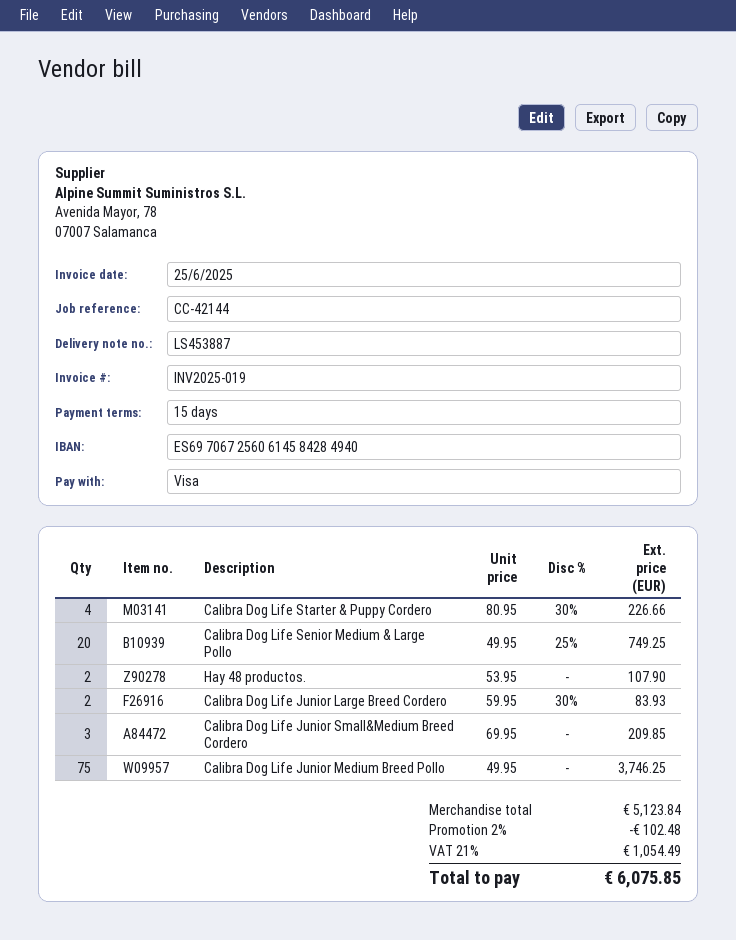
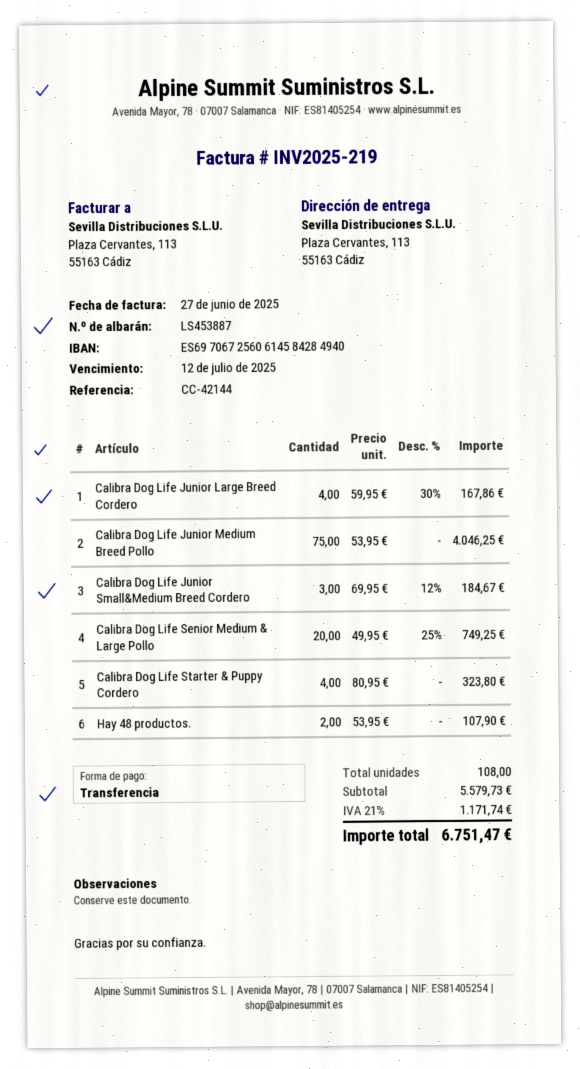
invoice number: INV2025-019 -> INV2025-219
invoice date: 2025-06-25 -> 2025-06-27
payment method: Visa -> bank transfer
Calibra Dog Life Starter & Puppy Cordero: 4 x 80.95 - 30% = 226.66 -> 4 x 80.95 = 323.80
Calibra Dog Life Junior Large Breed Cordero: 2 x 59.95 - 30% = 83.93 -> 4 x 59.95 - 30% = 167.86
Calibra Dog Life Junior Small&Medium Breed Cordero: 3 x 69.95 = 209.85 -> 3 x 69.95 - 12% = 184.67
Calibra Dog Life Junior Medium Breed Pollo: 75 x 49.95 = 3746.25 -> 75 x 53.95 = 4046.25
subtotal: 5123.84 -> 5579.73
discount: 2% = 102.48 -> none
tax: 21% = 1054.49 -> 21% = 1171.74
total: 6075.85 -> 6751.47

